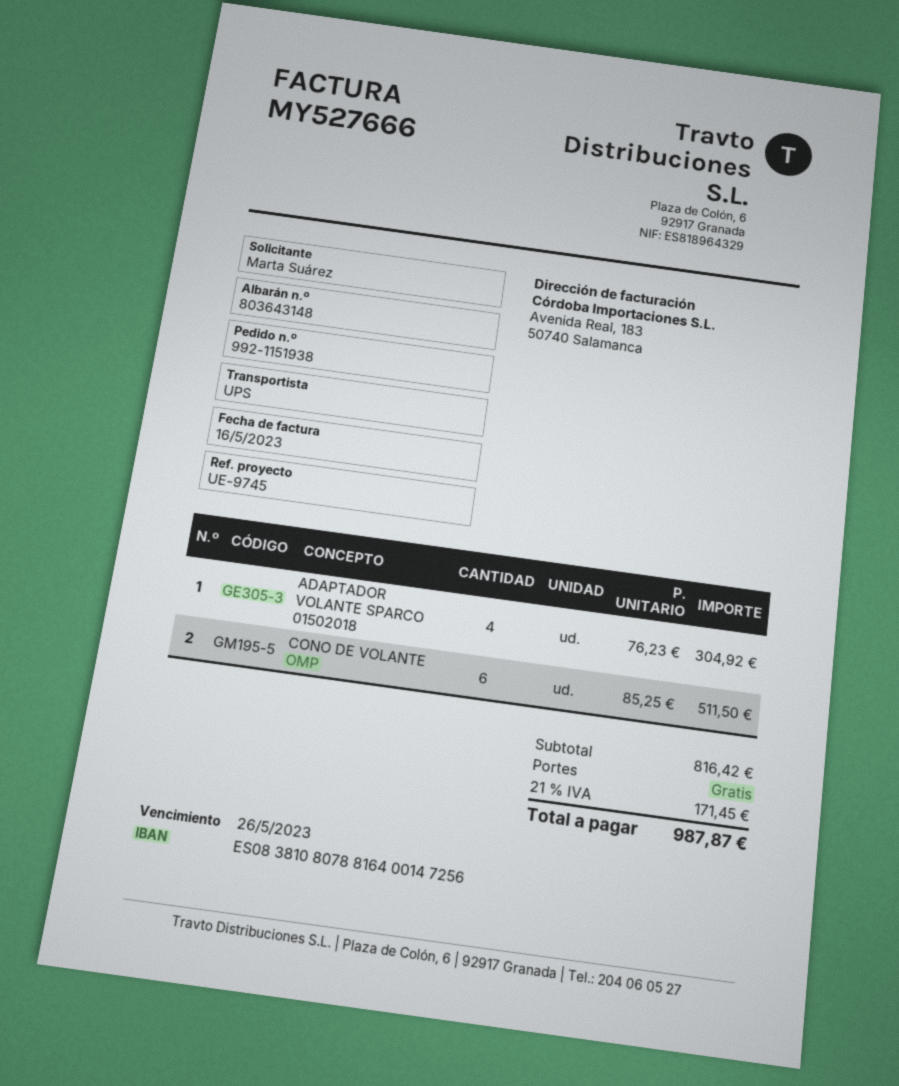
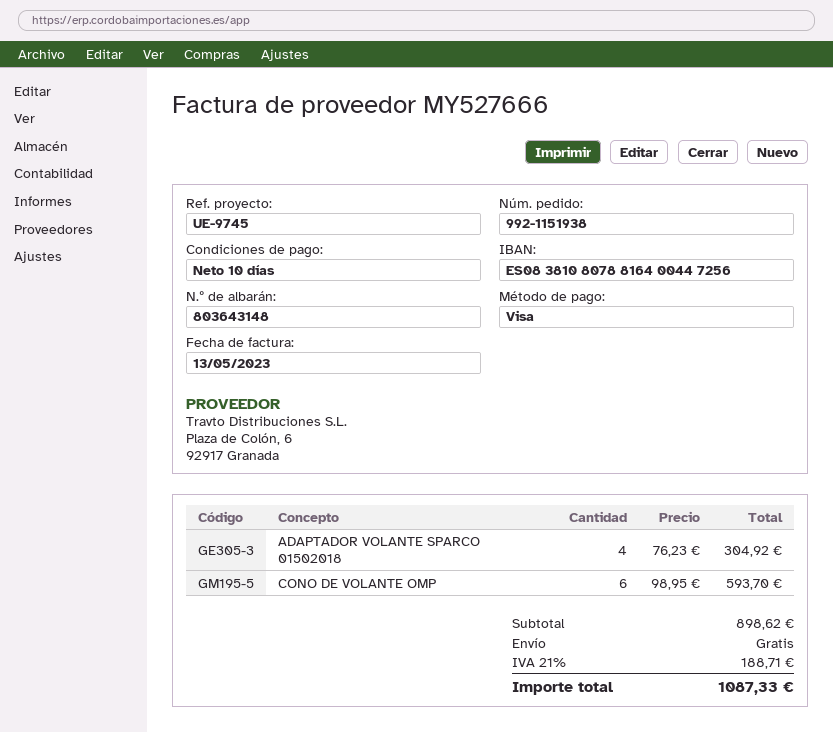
invoice date: 2023-05-16 -> 2023-05-13
bank account: ES0838108078816400147256 -> ES0838108078816400447256
CONO DE VOLANTE OMP: 6 x 85.25 = 511.50 -> 6 x 98.95 = 593.70
subtotal: 816.42 -> 898.62
tax: 21% = 171.45 -> 21% = 188.71
total: 987.87 -> 1087.33

